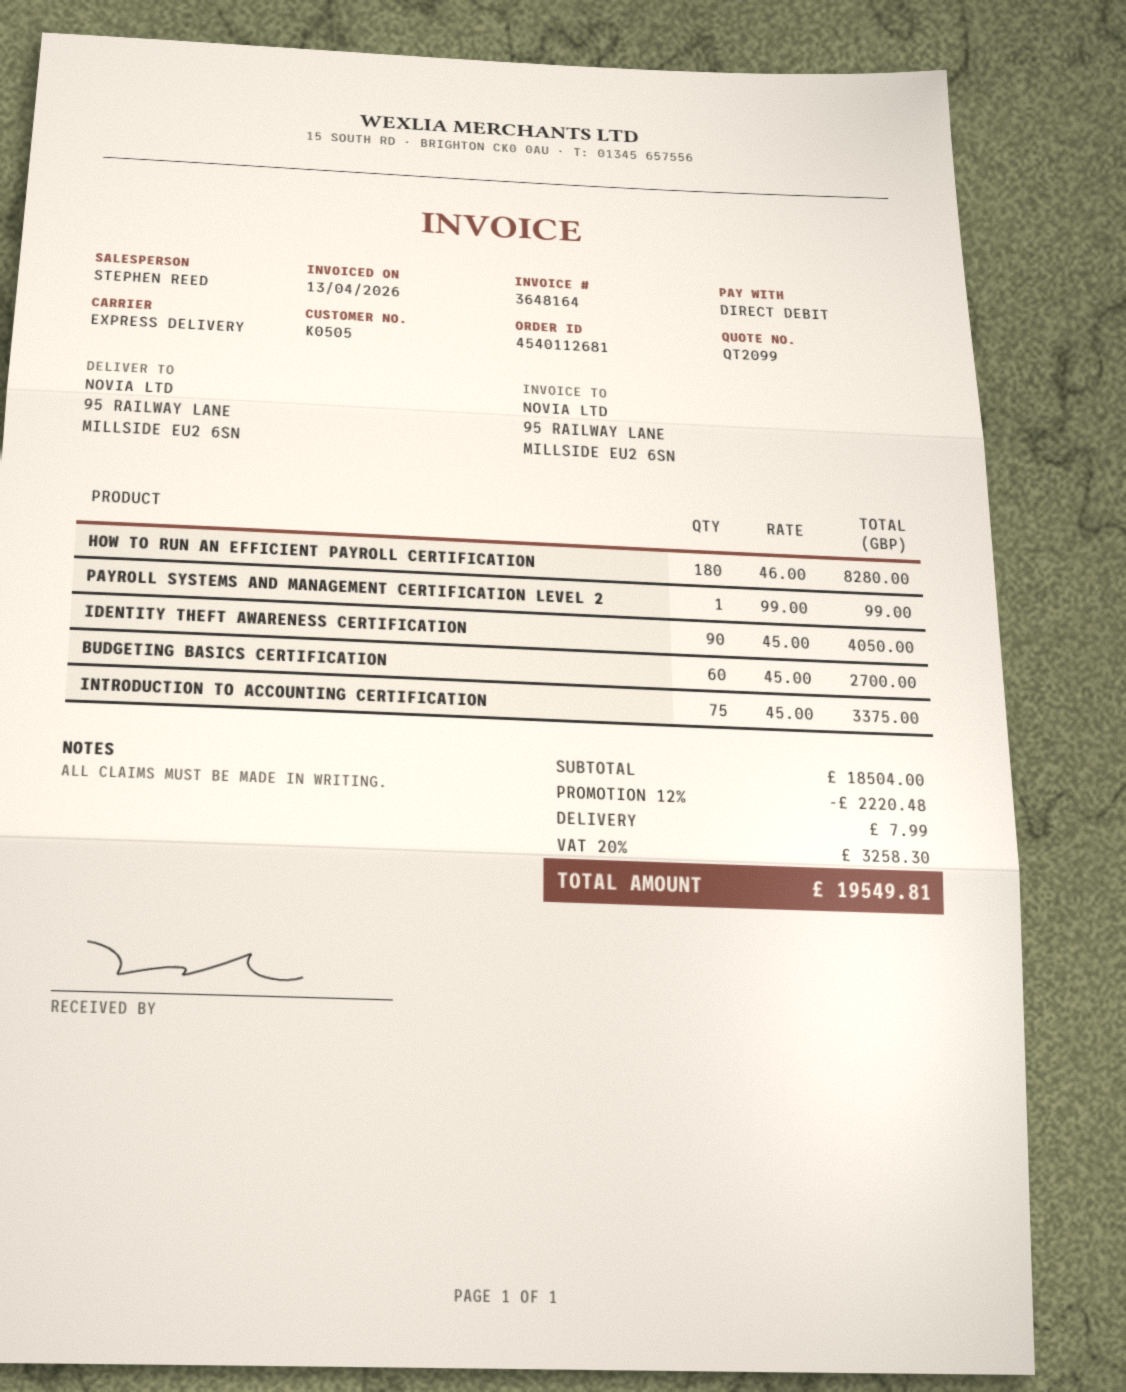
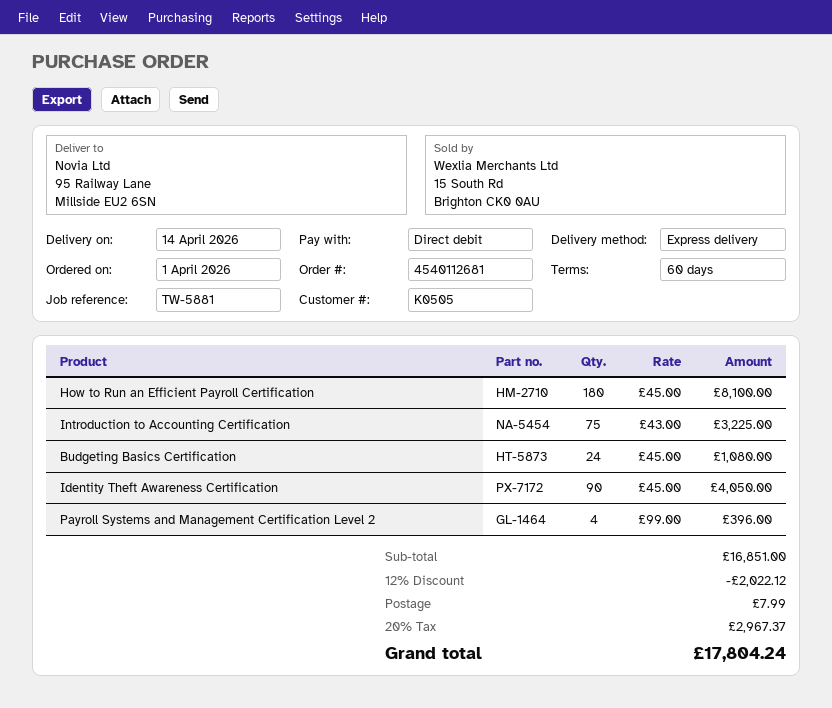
HOW TO RUN AN EFFICIENT PAYROLL CERTIFICATION: 180 x 46.00 = 8280.00 -> 180 x 45.00 = 8100.00
PAYROLL SYSTEMS AND MANAGEMENT CERTIFICATION LEVEL 2: 1 x 99.00 = 99.00 -> 4 x 99.00 = 396.00
BUDGETING BASICS CERTIFICATION: 60 x 45.00 = 2700.00 -> 24 x 45.00 = 1080.00
INTRODUCTION TO ACCOUNTING CERTIFICATION: 75 x 45.00 = 3375.00 -> 75 x 43.00 = 3225.00
subtotal: 18504.00 -> 16851.00
discount: 12% = 2220.48 -> 12% = 2022.12
tax: 20% = 3258.30 -> 20% = 2967.37
total: 19549.81 -> 17804.24

